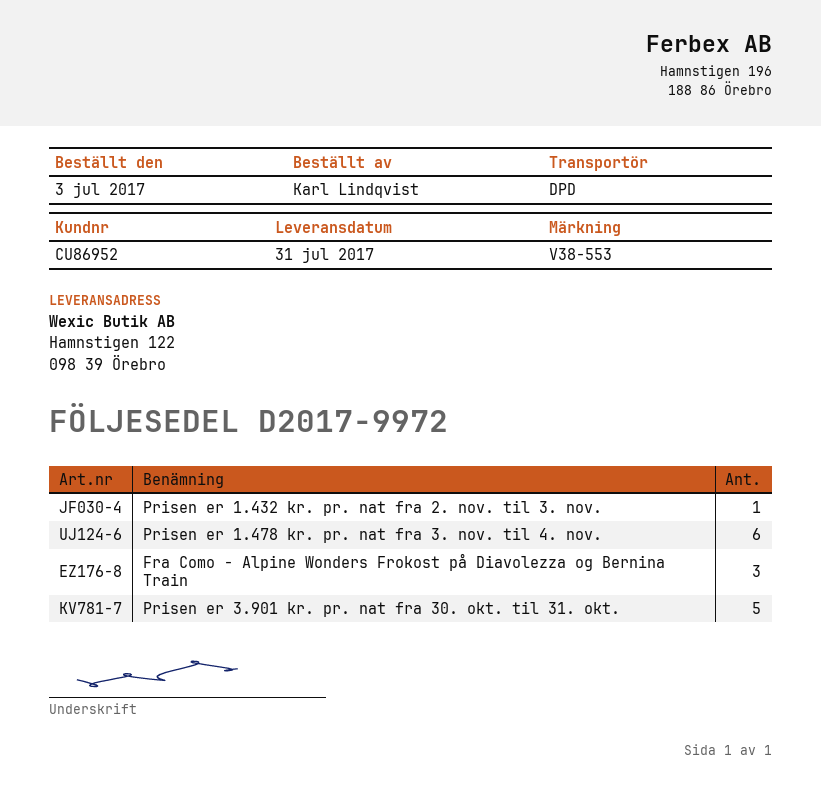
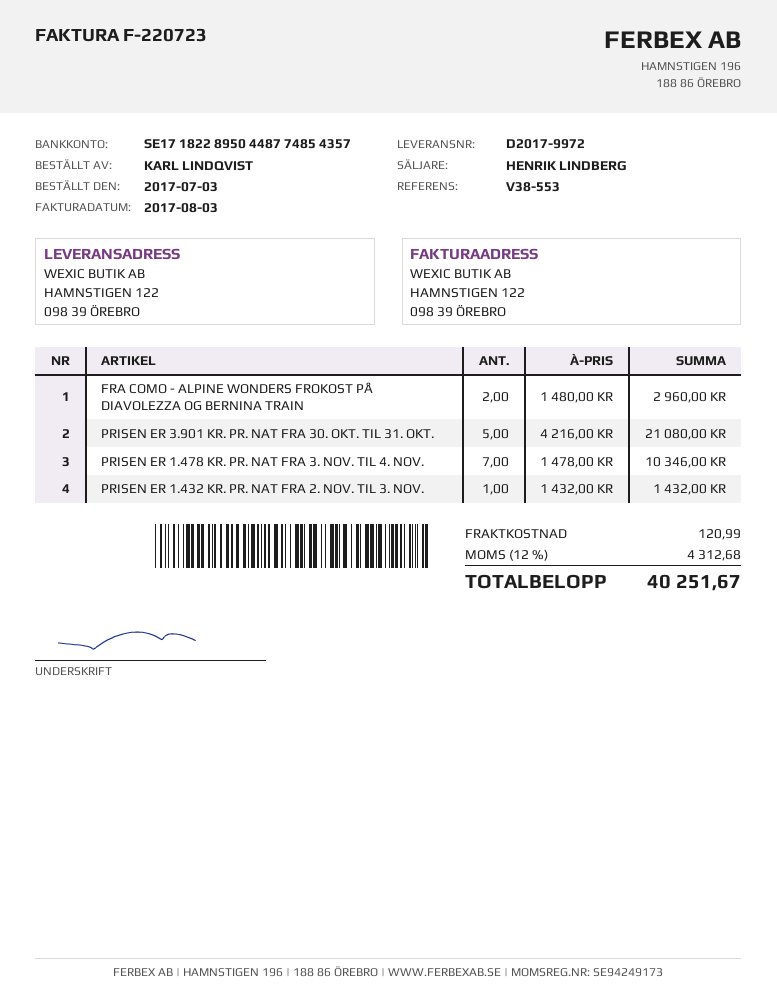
Prisen er 1.478 kr. pr. nat fra 3. nov. til 4. nov.: 6 -> 7
Fra Como - Alpine Wonders Frokost på Diavolezza og Bernina Train: 3 -> 2

